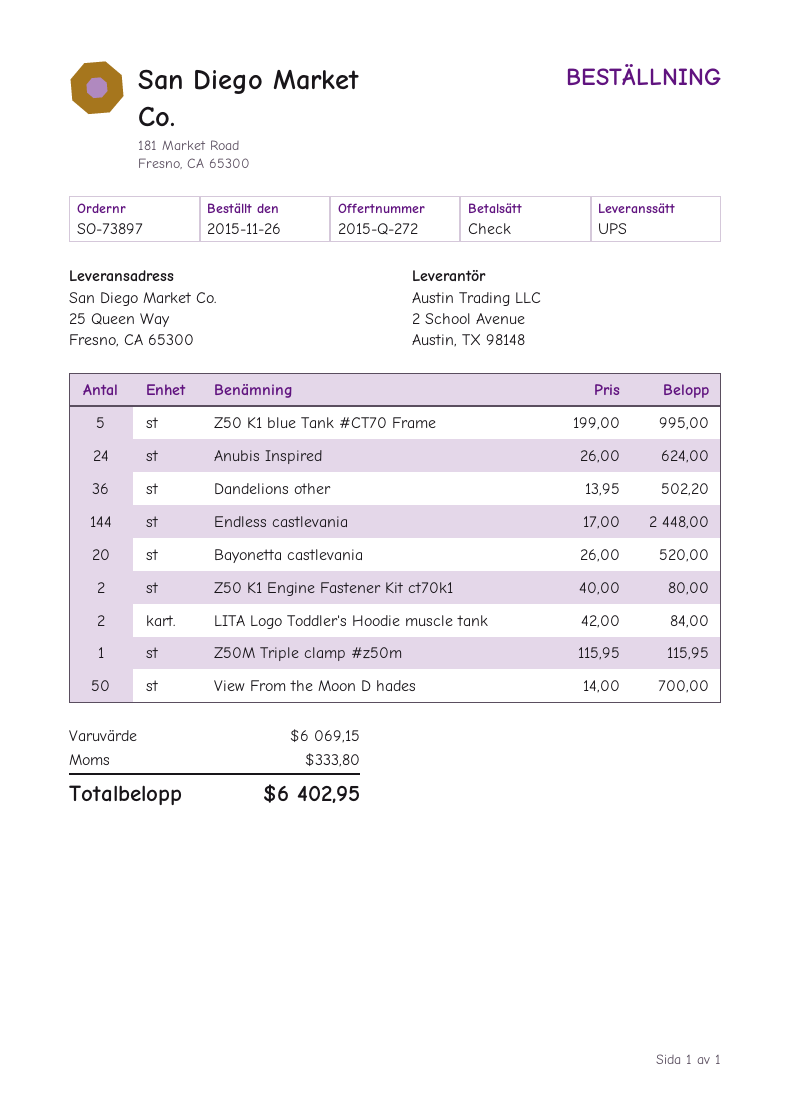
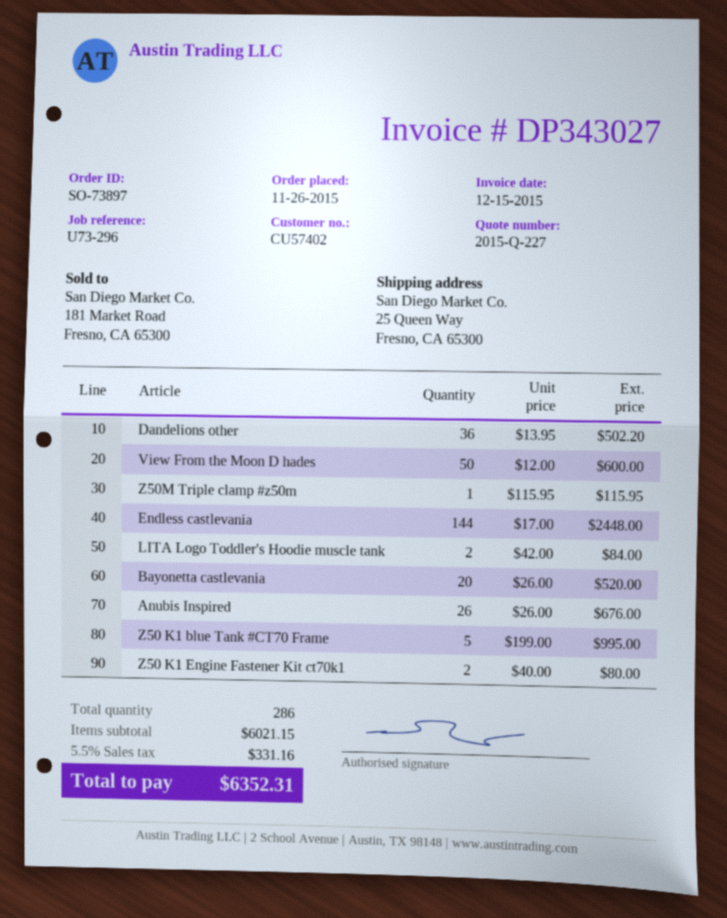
quote number: 2015-Q-272 -> 2015-Q-227
Anubis Inspired: 24 x 26.00 = 624.00 -> 26 x 26.00 = 676.00
View From the Moon D hades: 50 x 14.00 = 700.00 -> 50 x 12.00 = 600.00
subtotal: 6069.15 -> 6021.15
tax: 333.80 -> 331.16
total: 6402.95 -> 6352.31

